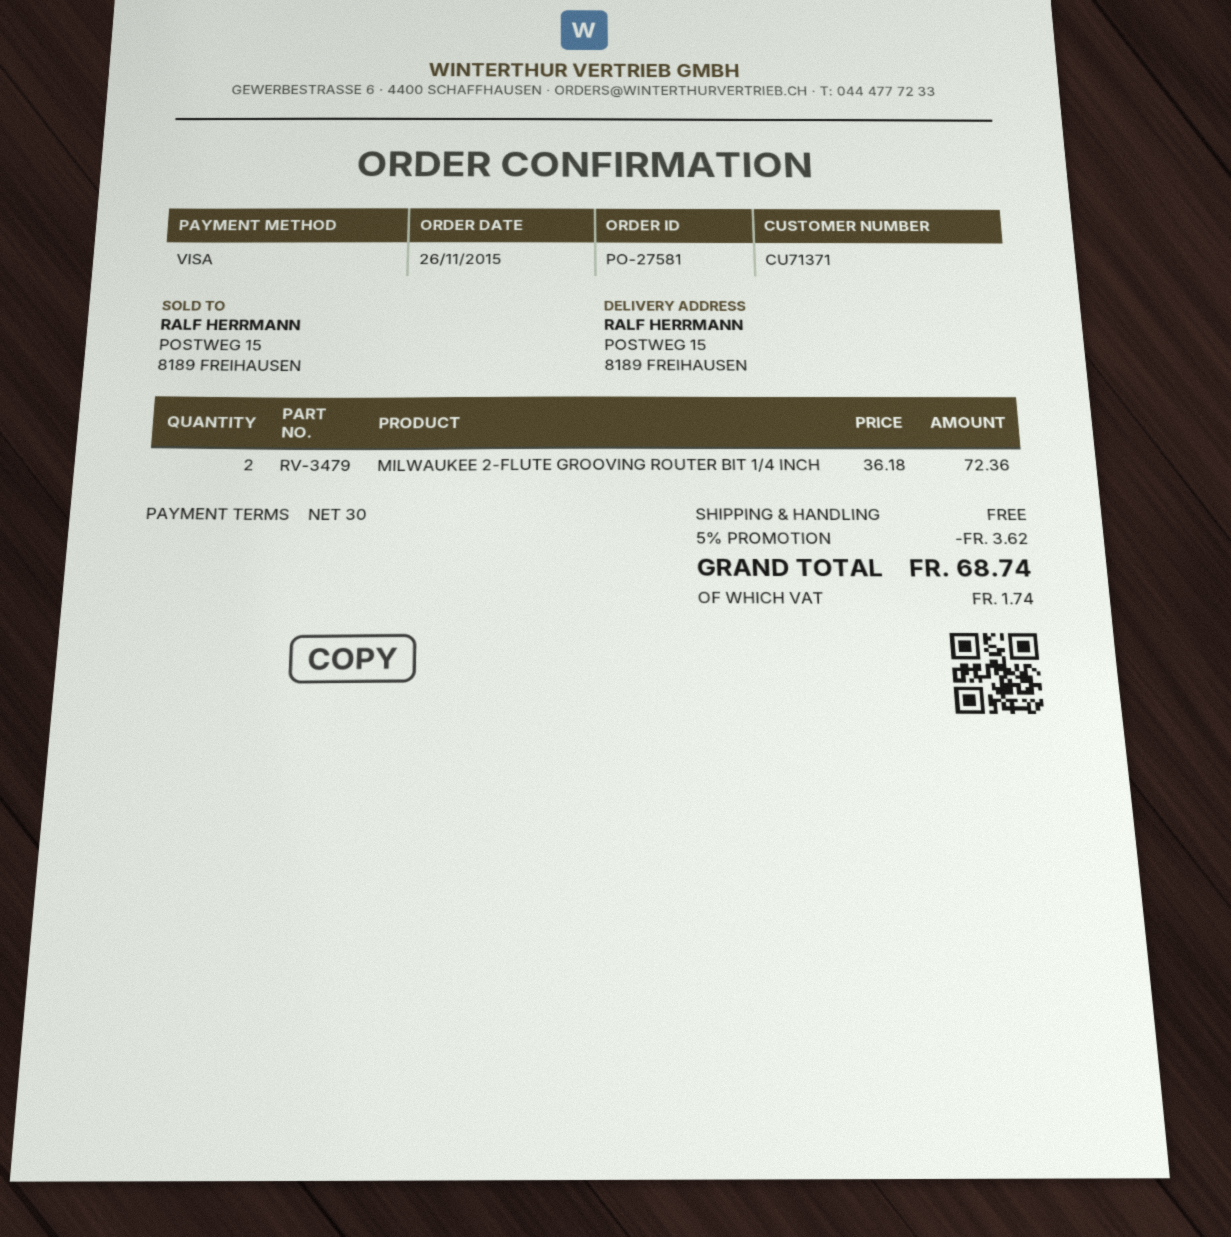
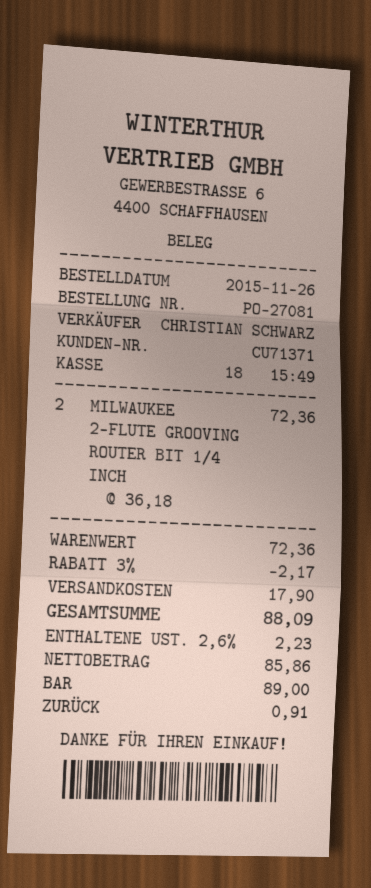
order number: PO-27581 -> PO-27081
payment method: Visa -> cash
discount: 5% = 3.62 -> 3% = 2.17
shipping: 0.00 -> 17.90
tax: 1.74 -> 2.23
total: 68.74 -> 88.09

